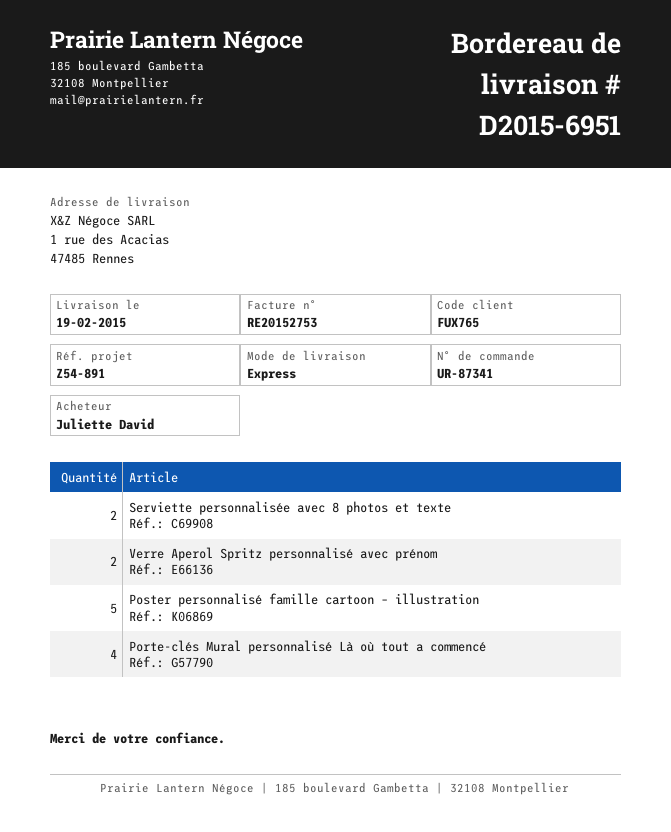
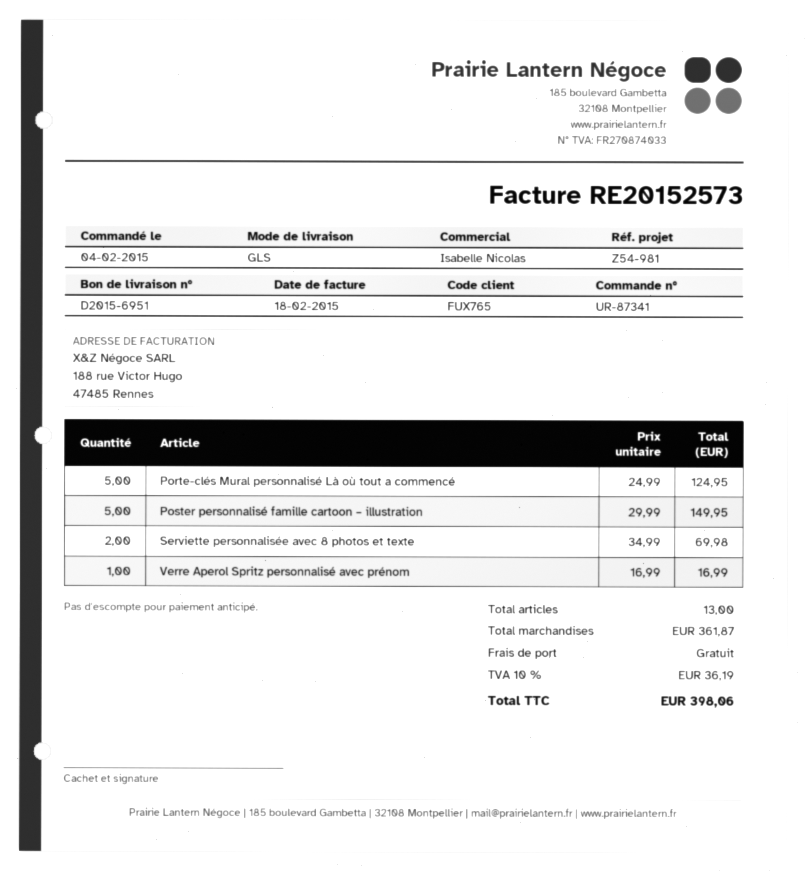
invoice number: RE20152753 -> RE20152573
reference: Z54-891 -> Z54-981
shipping method: express -> GLS
Verre Aperol Spritz personnalisé avec prénom: 2 -> 1
Porte-clés Mural personnalisé Là où tout a commencé: 4 -> 5

